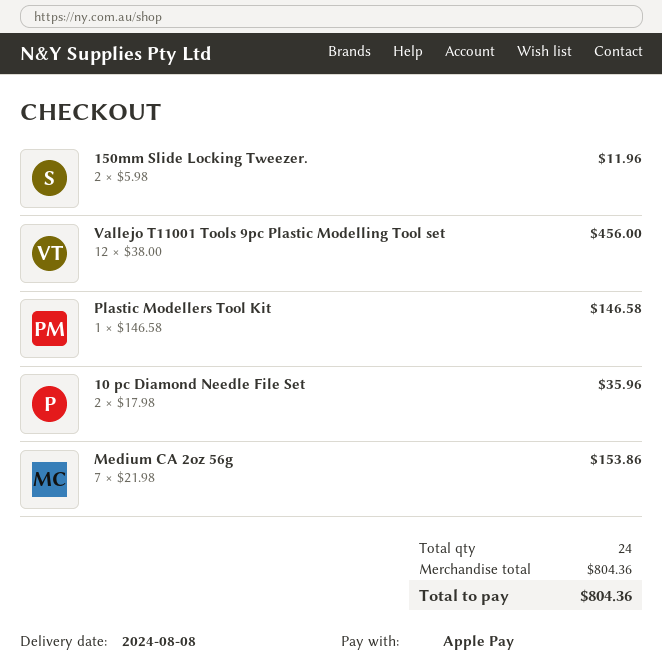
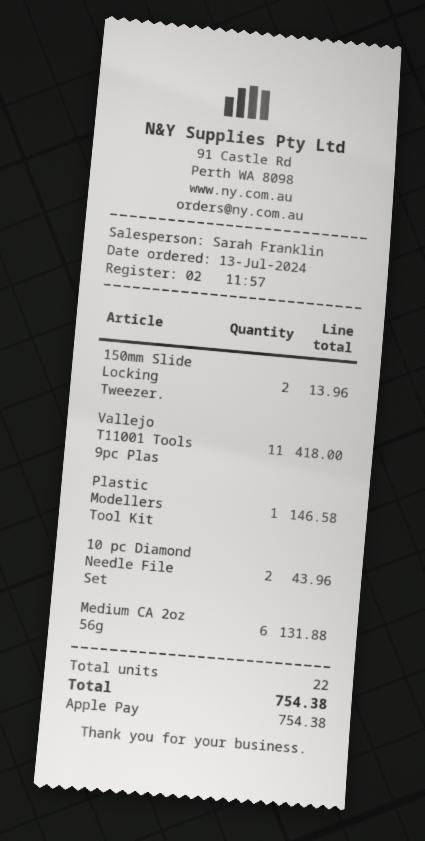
150mm Slide Locking Tweezer.: 2 for 11.96 -> 2 for 13.96
Vallejo T11001 Tools 9pc Plastic Modelling Tool set: 12 for 456.00 -> 11 for 418.00
10 pc Diamond Needle File Set: 2 for 35.96 -> 2 for 43.96
Medium CA 2oz 56g: 7 for 153.86 -> 6 for 131.88
total quantity: 24 -> 22
total: 804.36 -> 754.38

